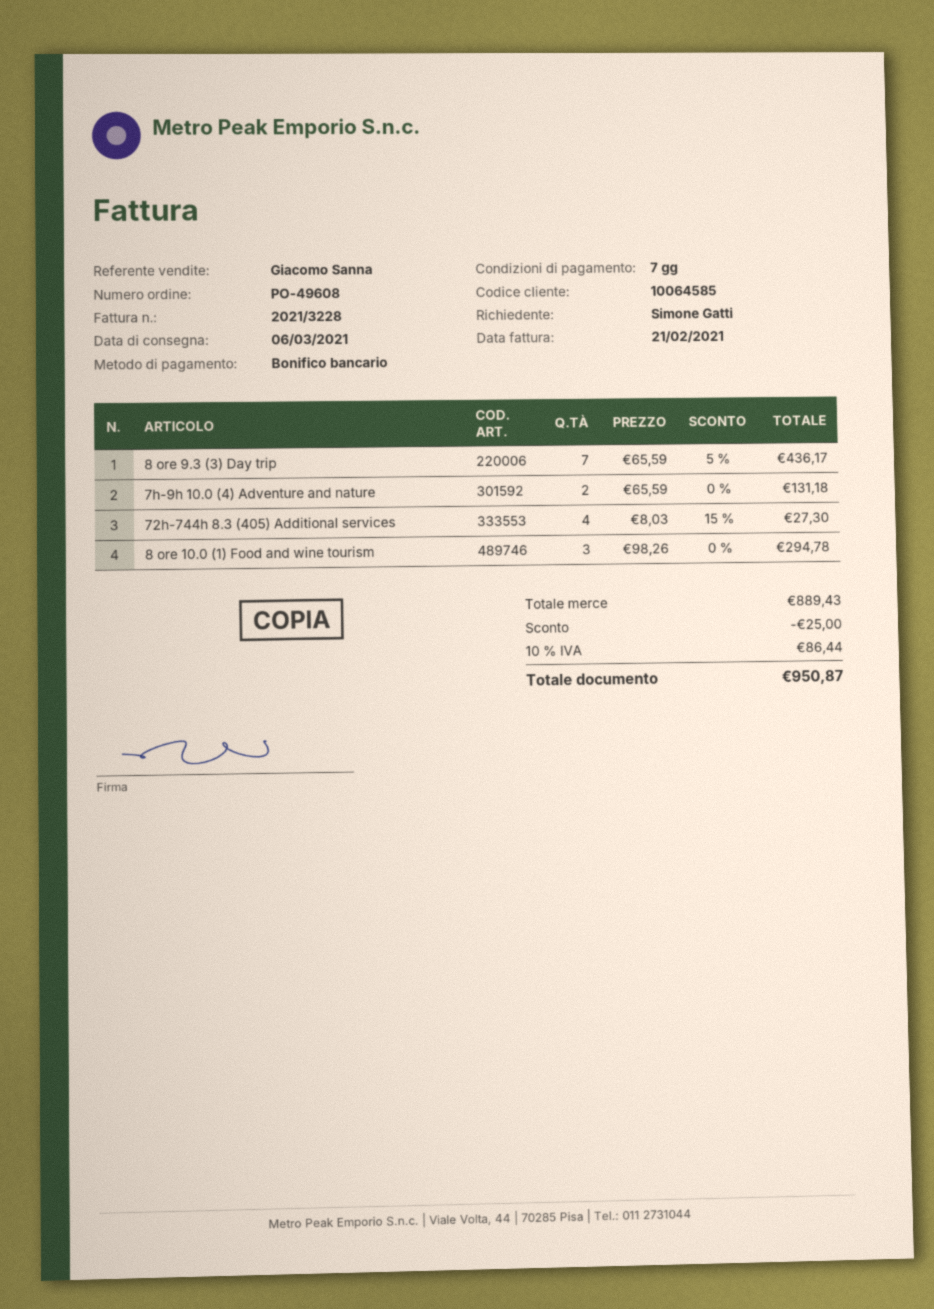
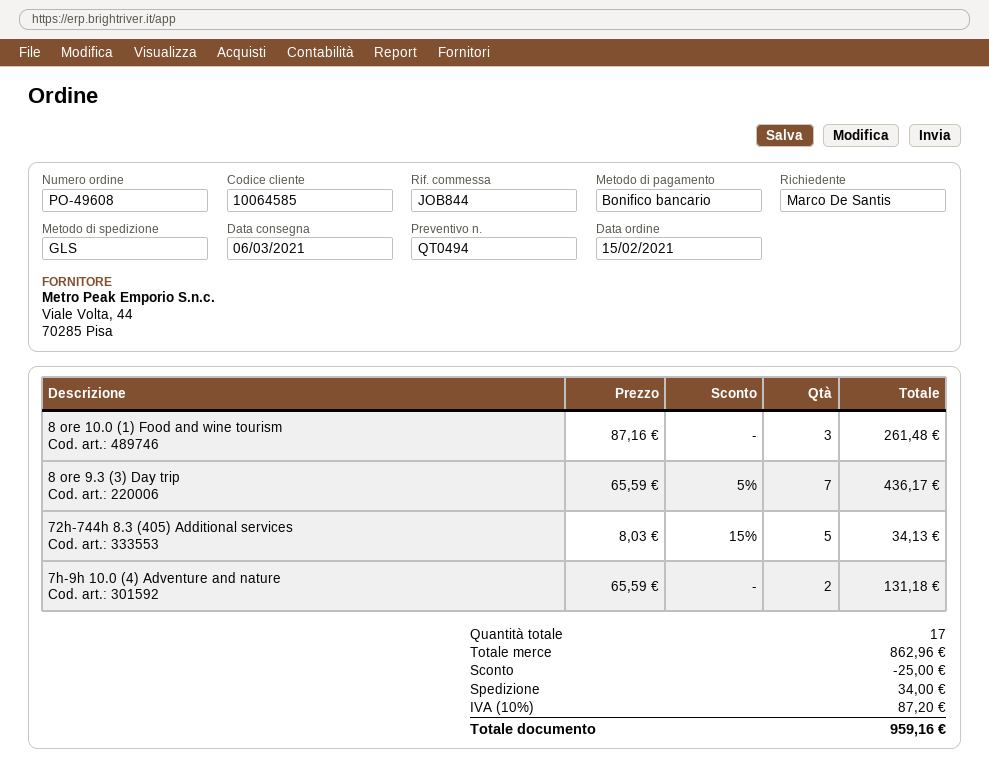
ordered by: Simone Gatti -> Marco De Santis
72h-744h 8.3 (405) Additional services: 4 x 8.03 - 15% = 27.30 -> 5 x 8.03 - 15% = 34.13
8 ore 10.0 (1) Food and wine tourism: 3 x 98.26 = 294.78 -> 3 x 87.16 = 261.48
subtotal: 889.43 -> 862.96
shipping: none -> 34.00
tax: 10% = 86.44 -> 10% = 87.20
total: 950.87 -> 959.16

